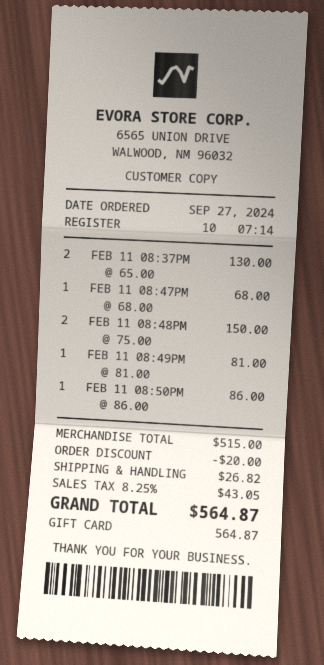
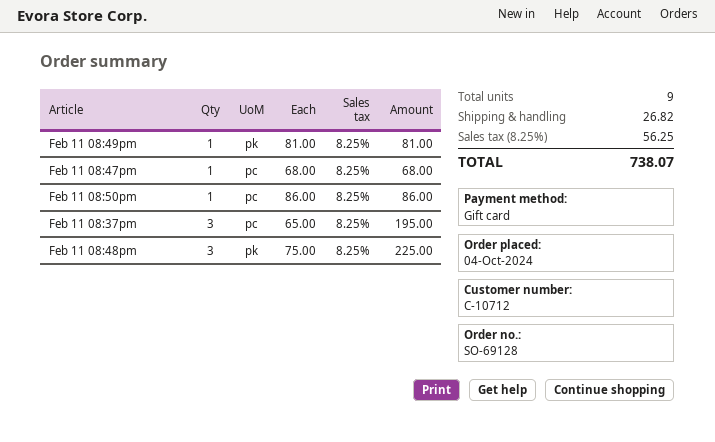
order date: 2024-09-27 -> 2024-10-04
FEB 11 08:37PM: 2 x 65.00 = 130.00 -> 3 x 65.00 = 195.00
FEB 11 08:48PM: 2 x 75.00 = 150.00 -> 3 x 75.00 = 225.00
discount: 20.00 -> none
tax: 8.25% = 43.05 -> 8.25% = 56.25
total: 564.87 -> 738.07

